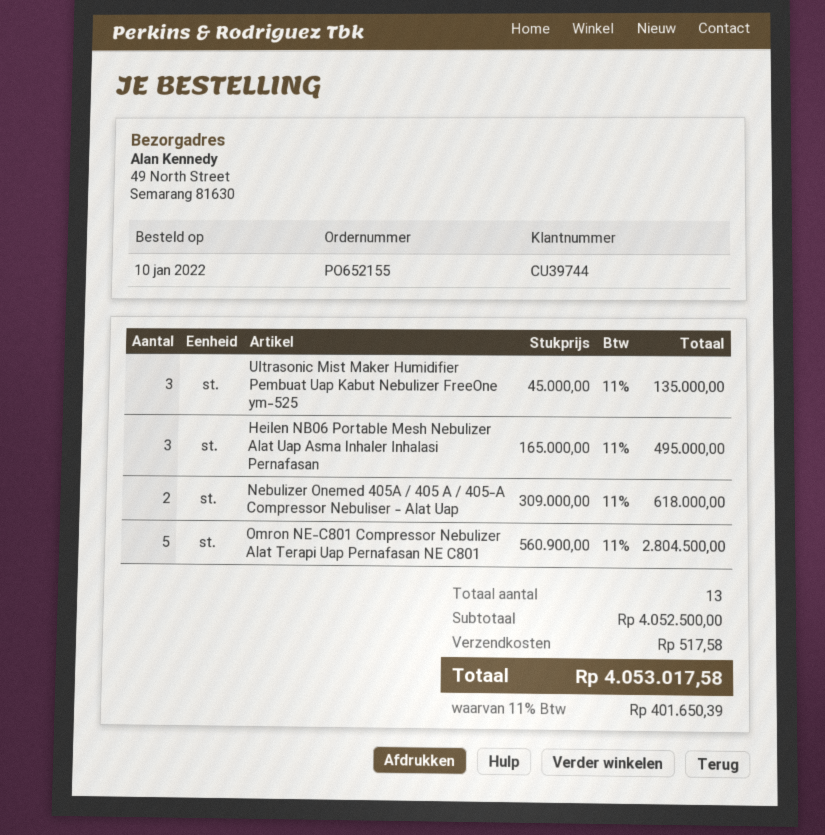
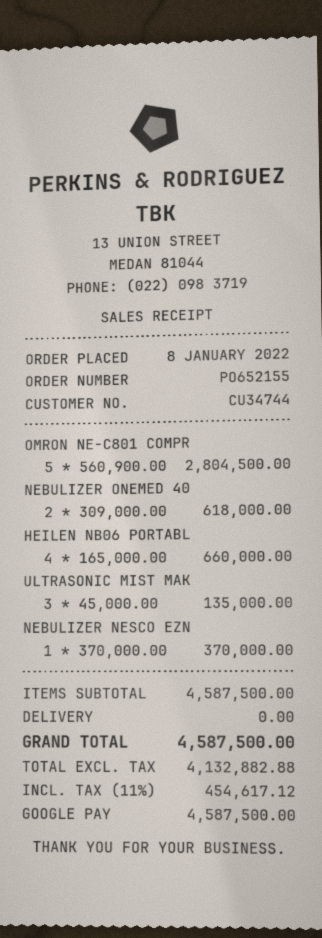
order date: 2022-01-10 -> 2022-01-08
customer number: CU39744 -> CU34744
Heilen NB06 Portable Mesh Nebulizer Alat Uap Asma Inhaler Inhalasi Pernafasan: 3 x 165000.00 = 495000.00 -> 4 x 165000.00 = 660000.00
NEBULIZER NESCO EZN: none -> 1 x 370000.00 = 370000.00
subtotal: 4052500.00 -> 4587500.00
shipping: 517.58 -> 0.00
tax: 11% = 401650.39 -> 11% = 454617.12
total: 4053017.58 -> 4587500.00

